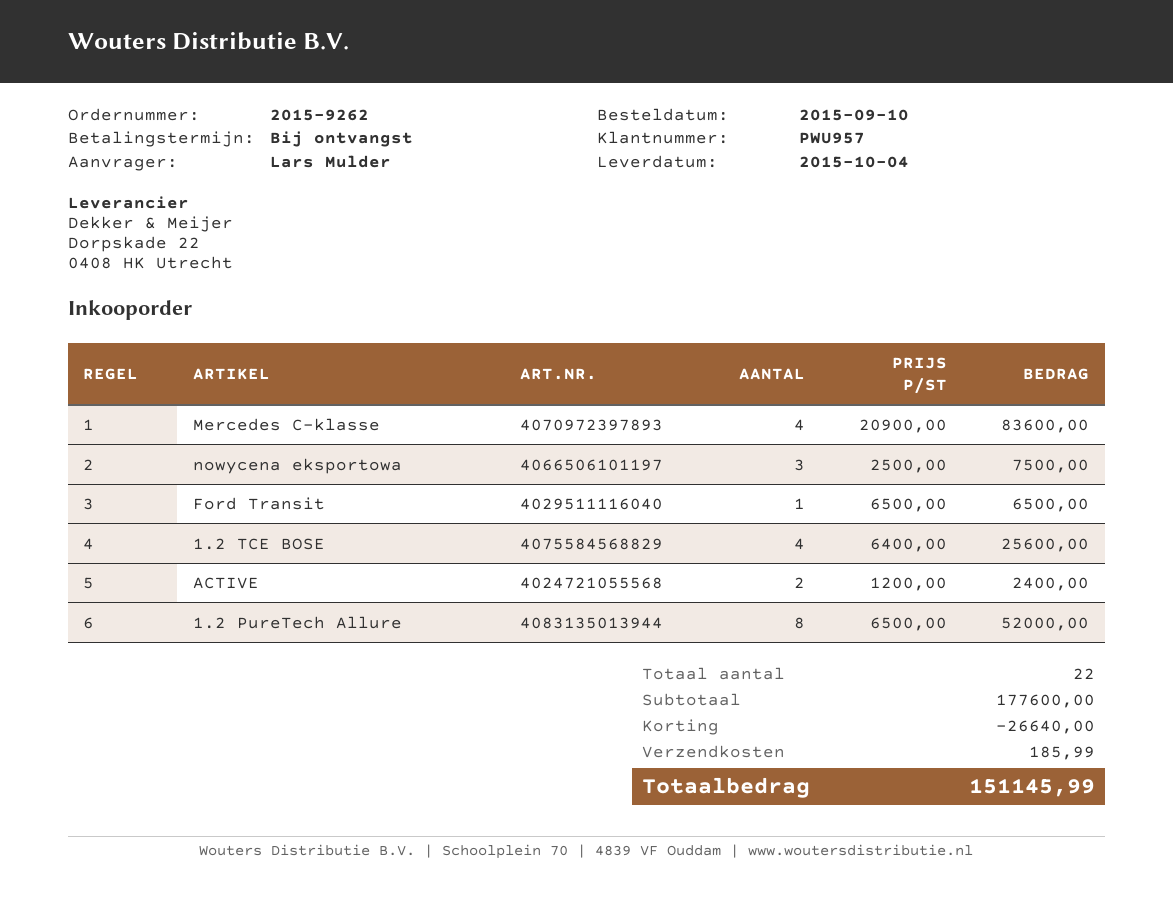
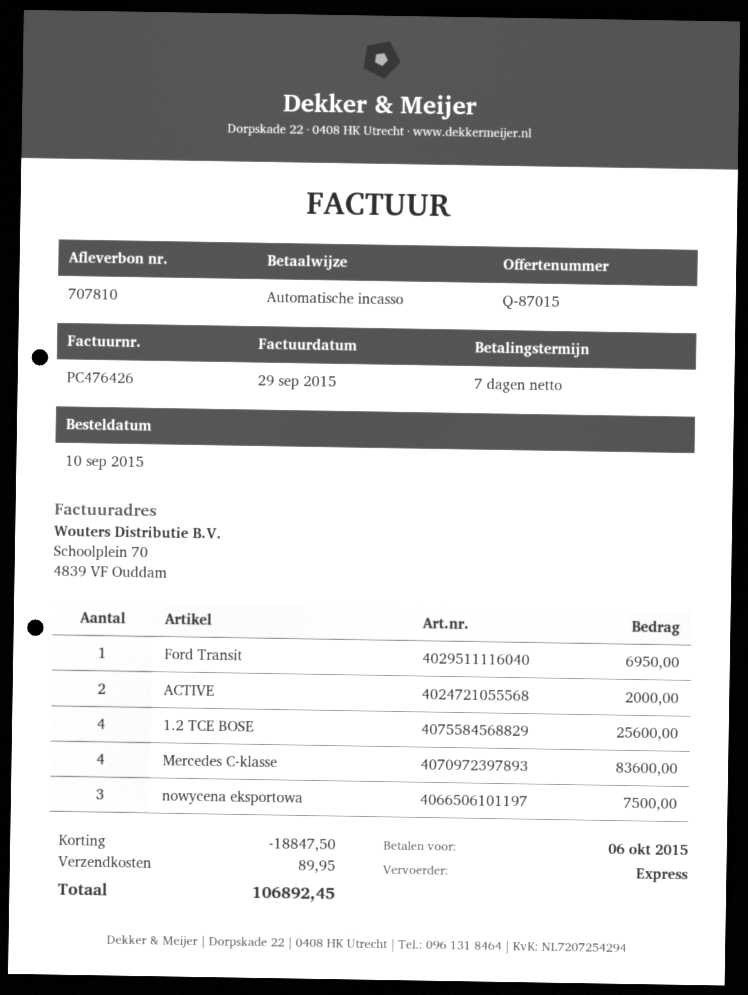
payment terms: on receipt -> 7 days
Ford Transit: 1 for 6500.00 -> 1 for 6950.00
ACTIVE: 2 for 2400.00 -> 2 for 2000.00
1.2 PureTech Allure: 8 for 52000.00 -> none
discount: 26640.00 -> 18847.50
shipping: 185.99 -> 89.95
total: 151145.99 -> 106892.45

